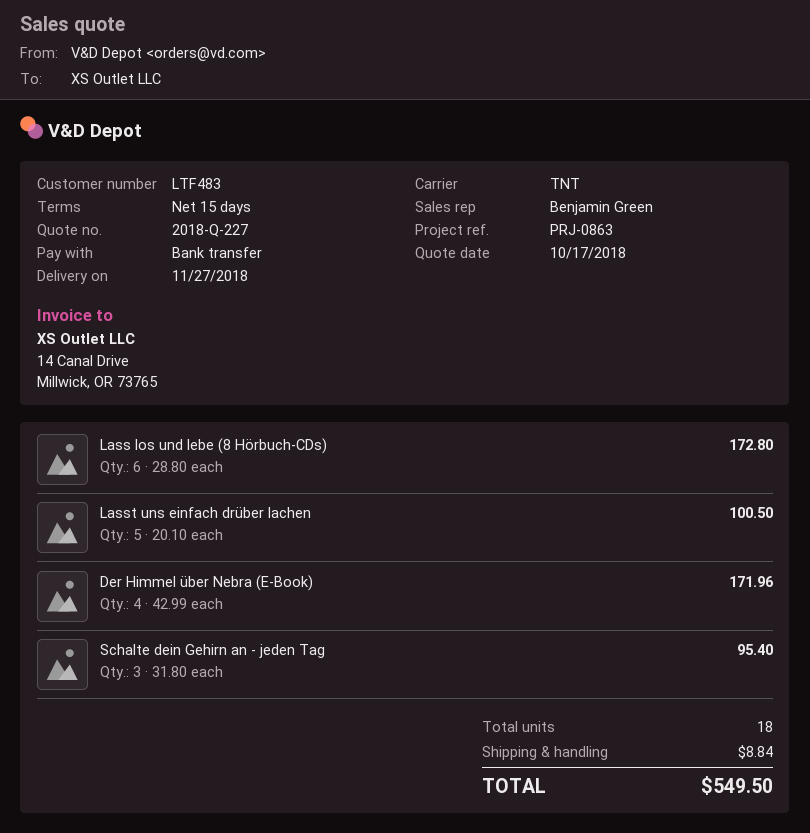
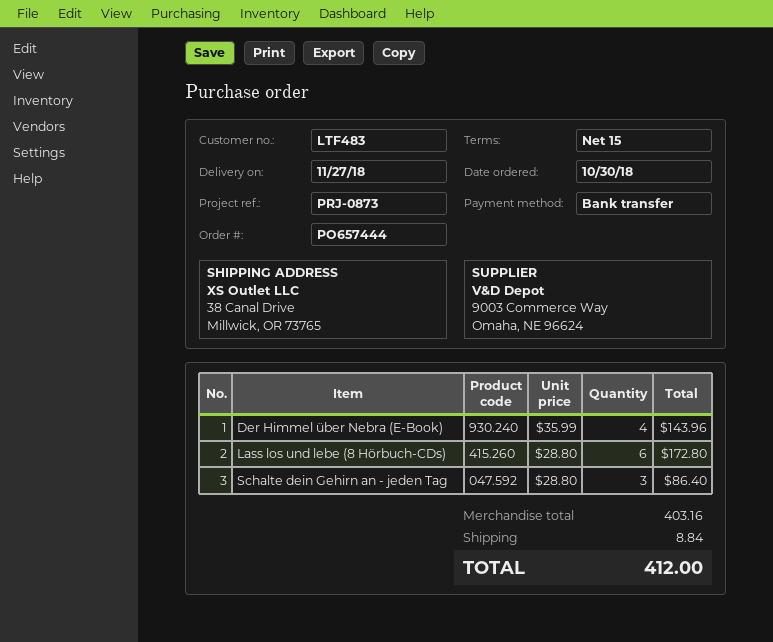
reference: PRJ-0863 -> PRJ-0873
Lasst uns einfach drüber lachen: 5 x 20.10 = 100.50 -> none
Der Himmel über Nebra (E-Book): 4 x 42.99 = 171.96 -> 4 x 35.99 = 143.96
Schalte dein Gehirn an - jeden Tag: 3 x 31.80 = 95.40 -> 3 x 28.80 = 86.40
total: 549.50 -> 412.00

